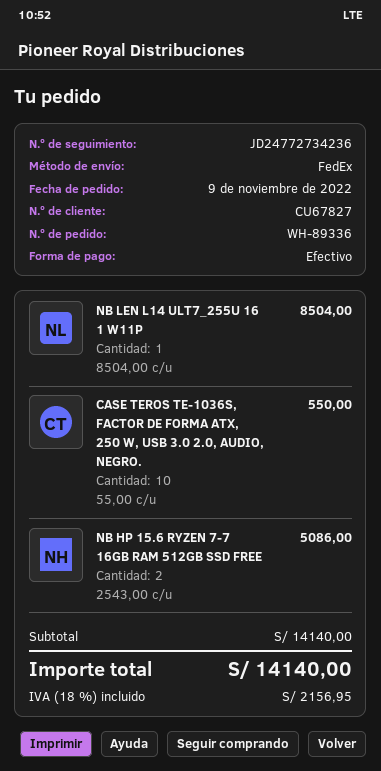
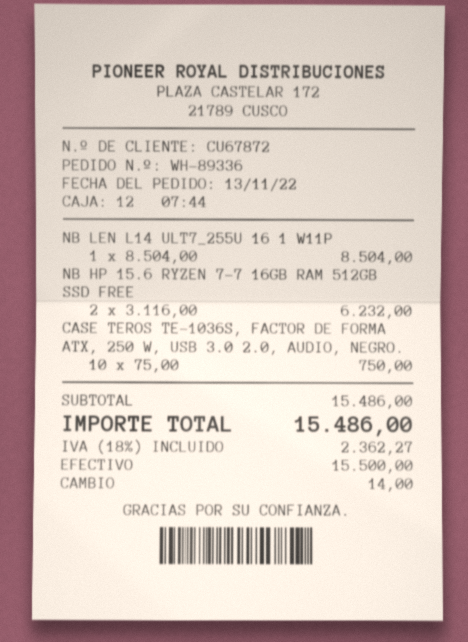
order date: 2022-11-09 -> 2022-11-13
customer number: CU67827 -> CU67872
CASE TEROS TE-1036S, FACTOR DE FORMA ATX, 250 W, USB 3.0 2.0, AUDIO, NEGRO.: 10 x 55.00 = 550.00 -> 10 x 75.00 = 750.00
NB HP 15.6 RYZEN 7-7 16GB RAM 512GB SSD FREE: 2 x 2543.00 = 5086.00 -> 2 x 3116.00 = 6232.00
subtotal: 14140.00 -> 15486.00
tax: 18% = 2156.95 -> 18% = 2362.27
total: 14140.00 -> 15486.00

